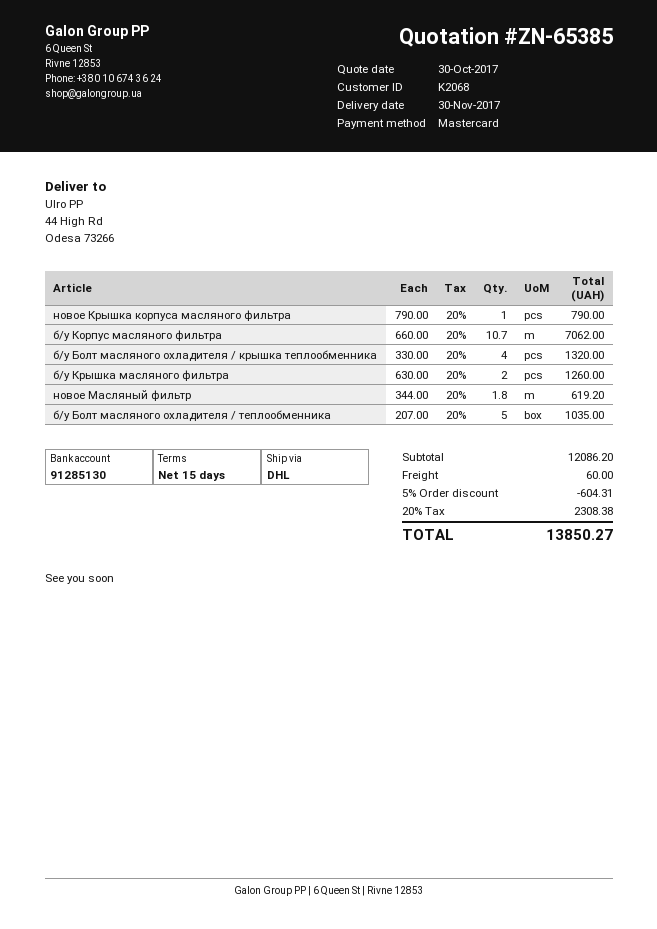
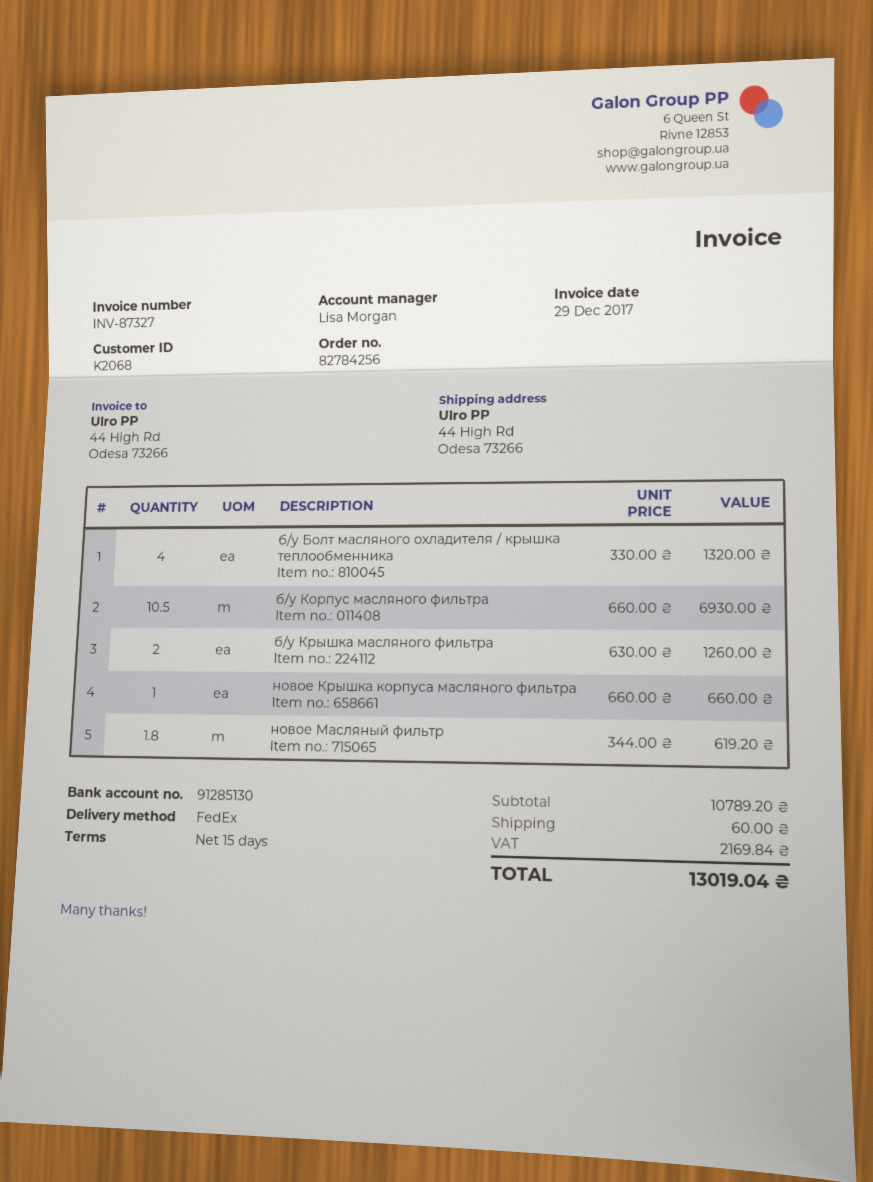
shipping method: DHL -> FedEx
новое Крышка корпуса масляного фильтра: 1 x 790.00 = 790.00 -> 1 x 660.00 = 660.00
б/у Корпус масляного фильтра: 10.7 x 660.00 = 7062.00 -> 10.5 x 660.00 = 6930.00
б/у Болт масляного охладителя / теплообменника: 5 x 207.00 = 1035.00 -> none
subtotal: 12086.20 -> 10789.20
discount: 5% = 604.31 -> none
tax: 2308.38 -> 2169.84
total: 13850.27 -> 13019.04

